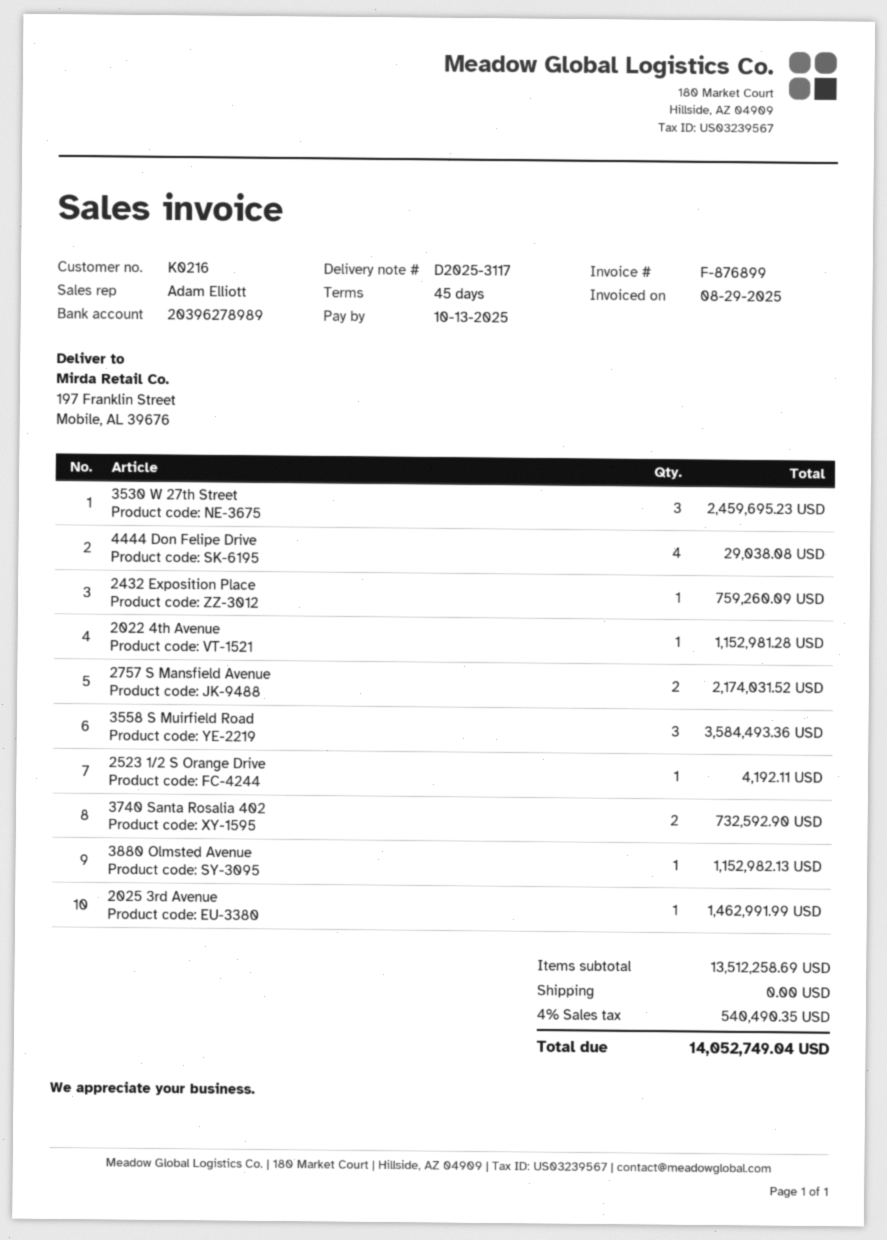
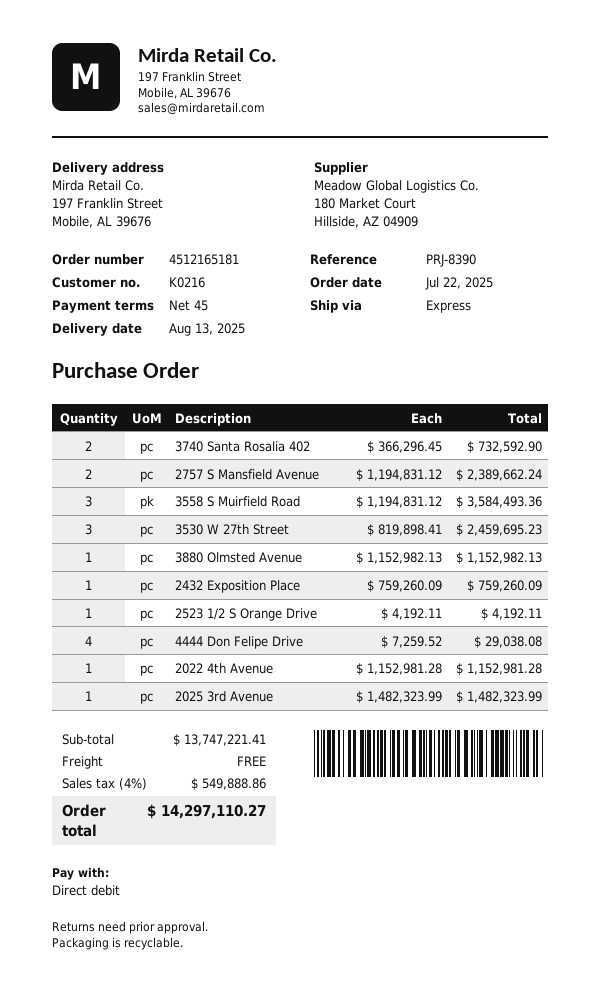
2757 S Mansfield Avenue: 2 for 2174031.52 -> 2 for 2389662.24
2025 3rd Avenue: 1 for 1462991.99 -> 1 for 1482323.99
subtotal: 13512258.69 -> 13747221.41
tax: 4% = 540490.35 -> 4% = 549888.86
total: 14052749.04 -> 14297110.27

